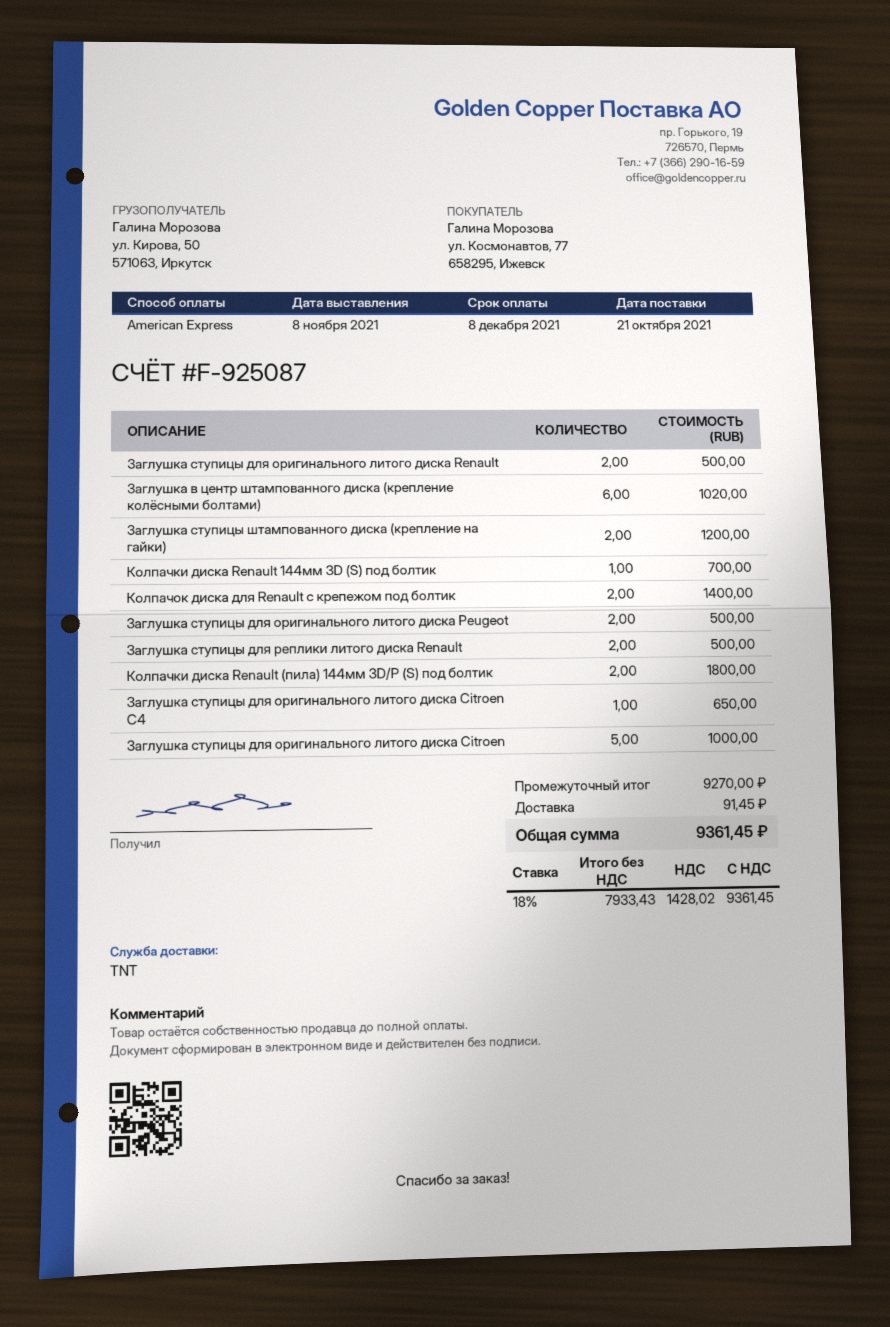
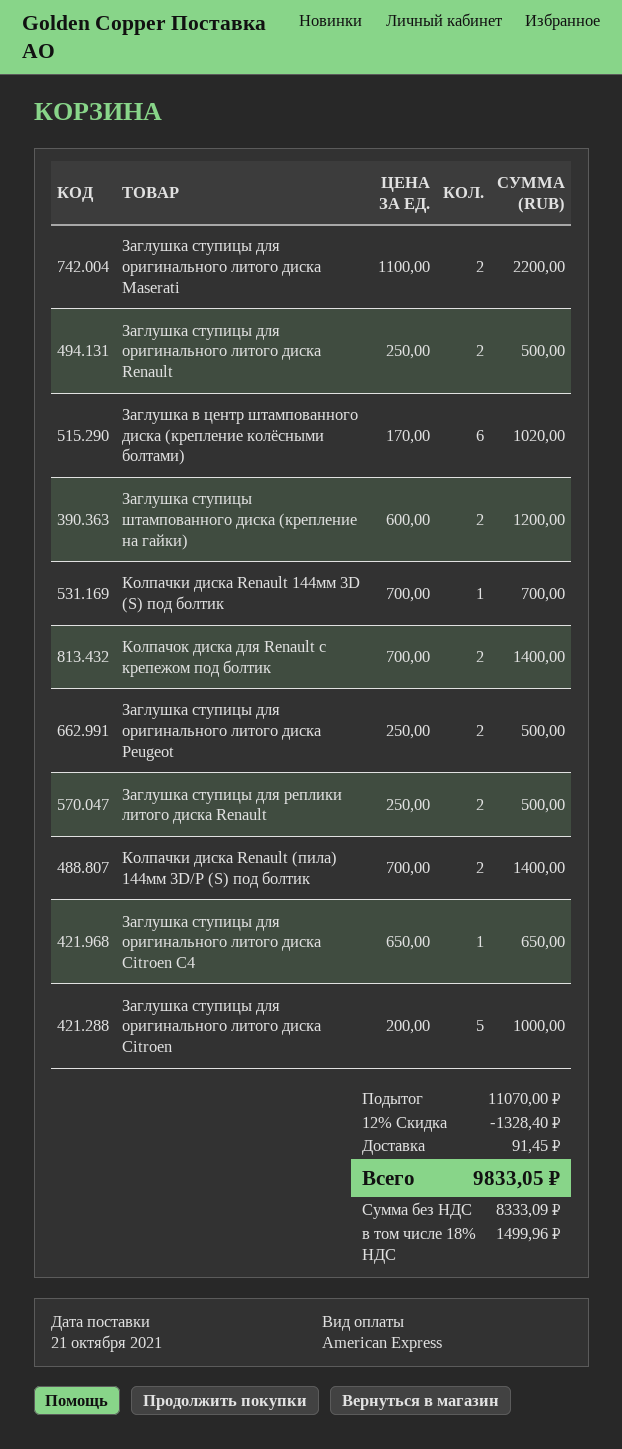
Колпачки диска Renault (пила) 144мм 3D/P (S) под болтик: 2 for 1800.00 -> 2 for 1400.00
Заглушка ступицы для оригинального литого диска Maserati: none -> 2 for 2200.00
subtotal: 9270.00 -> 11070.00
discount: none -> 12% = 1328.40
net: 7933.43 -> 8333.09
tax: 18% = 1428.02 -> 18% = 1499.96
total: 9361.45 -> 9833.05

